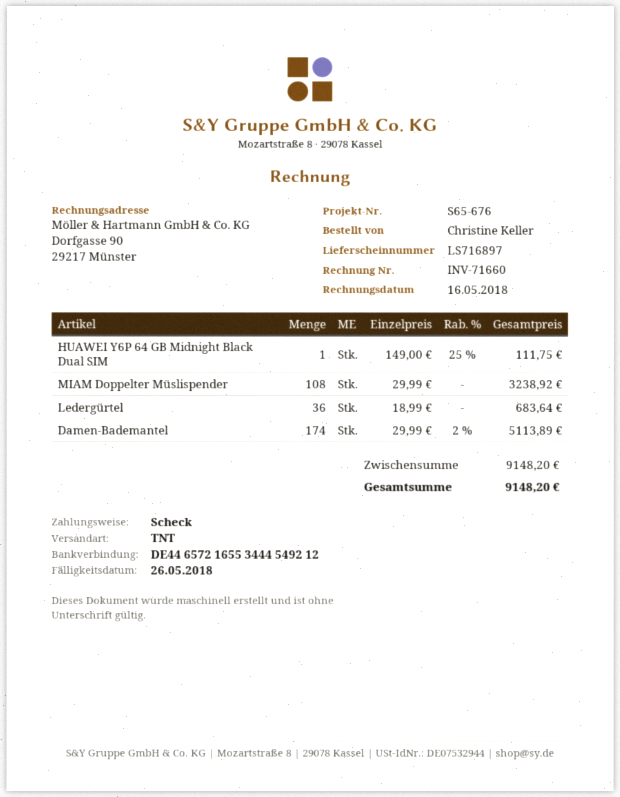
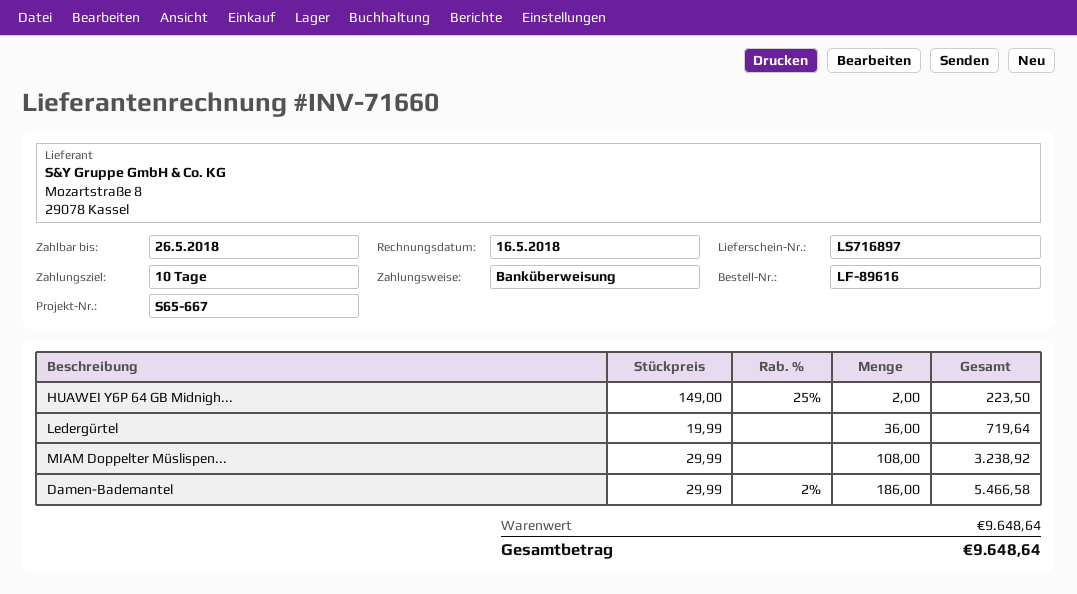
reference: S65-676 -> S65-667
payment method: cheque -> bank transfer
HUAWEI Y6P 64 GB Midnight Black Dual SIM: 1 x 149.00 - 25% = 111.75 -> 2 x 149.00 - 25% = 223.50
Ledergürtel: 36 x 18.99 = 683.64 -> 36 x 19.99 = 719.64
Damen-Bademantel: 174 x 29.99 - 2% = 5113.89 -> 186 x 29.99 - 2% = 5466.58
subtotal: 9148.20 -> 9648.64
total: 9148.20 -> 9648.64

